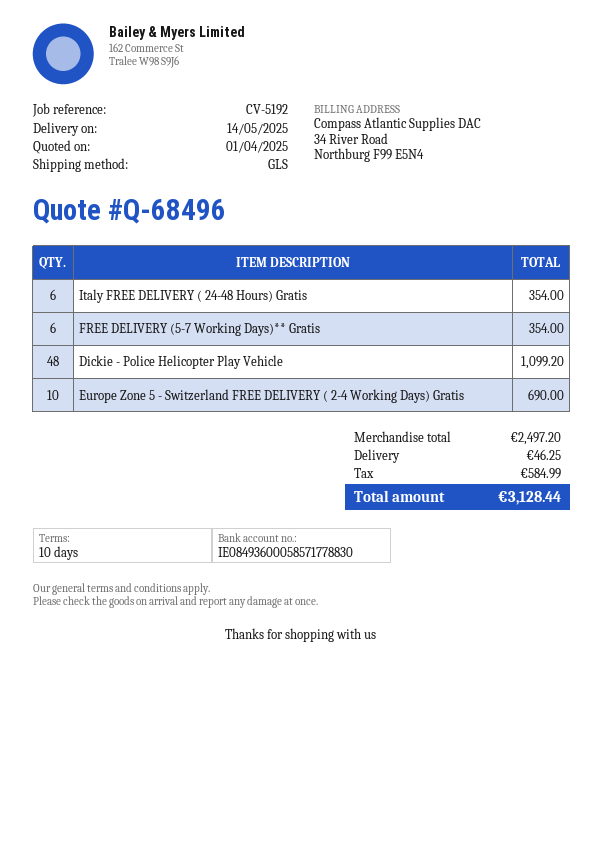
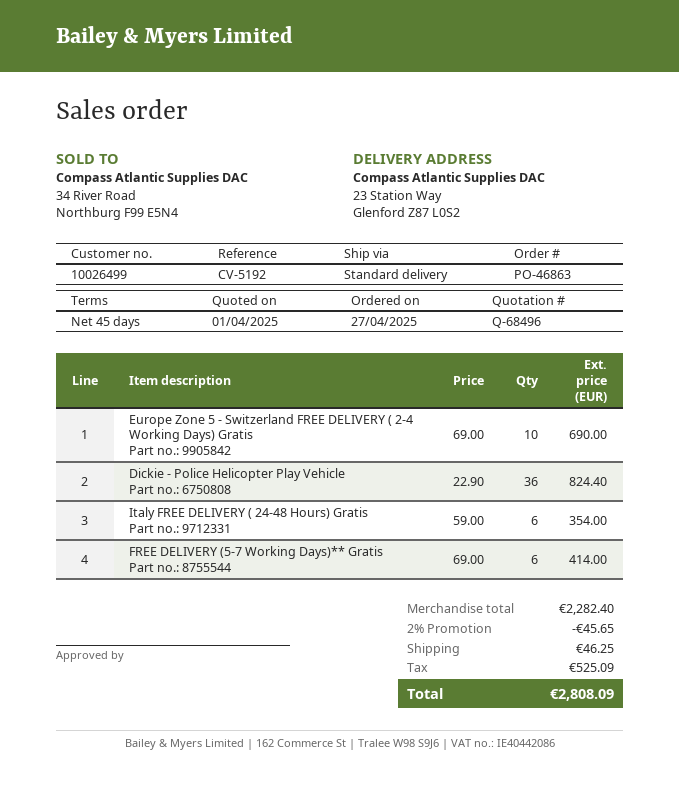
payment terms: 10 days -> 45 days
shipping method: GLS -> standard
FREE DELIVERY (5-7 Working Days)** Gratis: 6 for 354.00 -> 6 for 414.00
Dickie - Police Helicopter Play Vehicle: 48 for 1099.20 -> 36 for 824.40
subtotal: 2497.20 -> 2282.40
discount: none -> 2% = 45.65
tax: 584.99 -> 525.09
total: 3128.44 -> 2808.09

